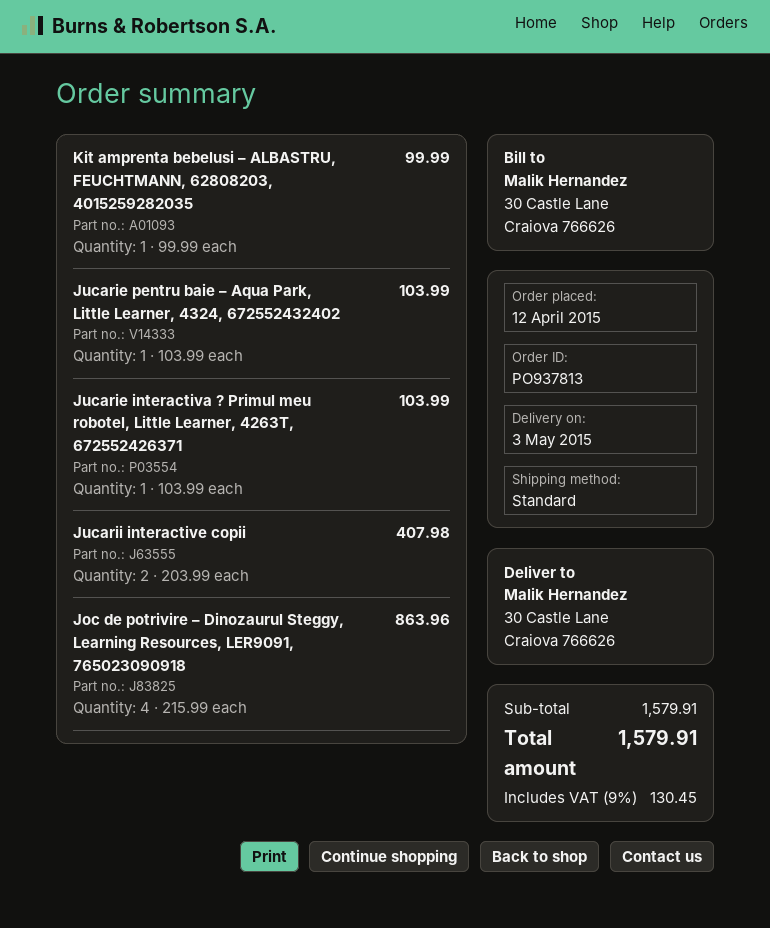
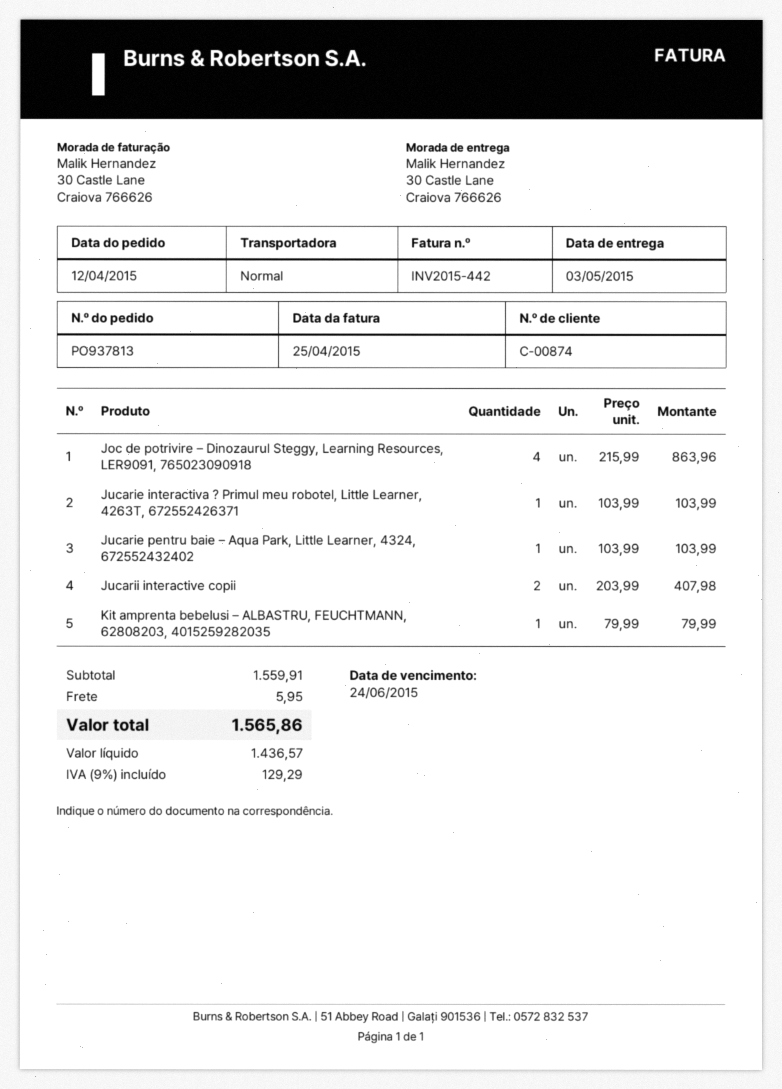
Kit amprenta bebelusi – ALBASTRU, FEUCHTMANN, 62808203, 4015259282035: 1 x 99.99 = 99.99 -> 1 x 79.99 = 79.99
subtotal: 1579.91 -> 1559.91
shipping: none -> 5.95
tax: 9% = 130.45 -> 9% = 129.29
total: 1579.91 -> 1565.86

